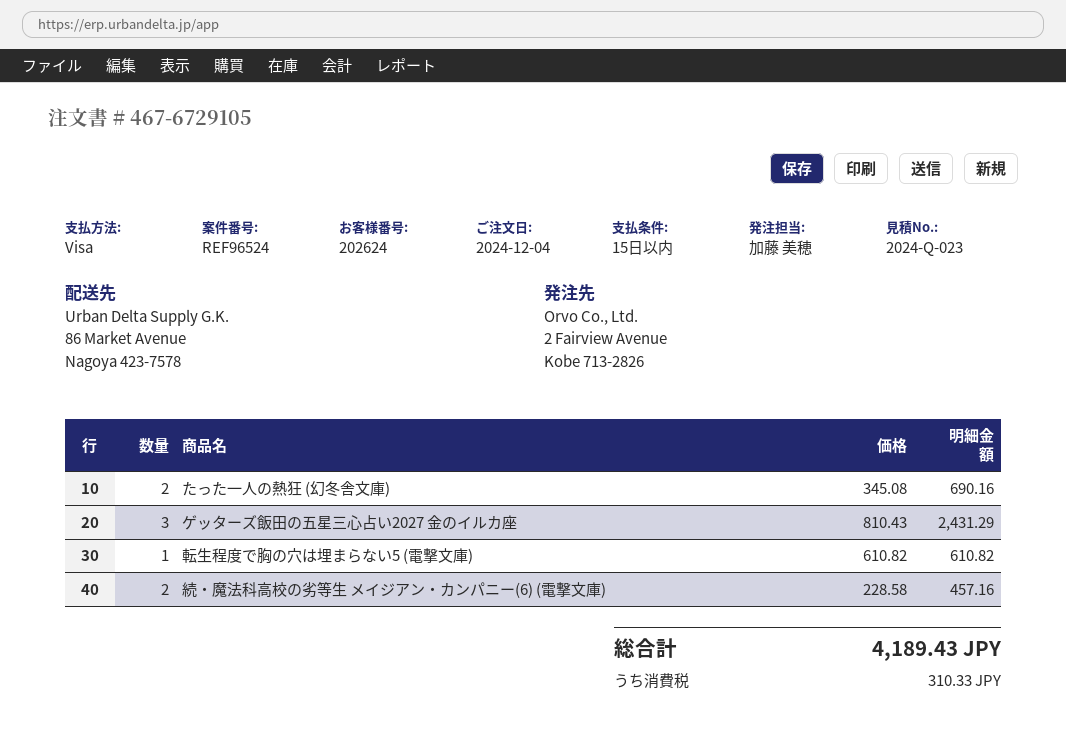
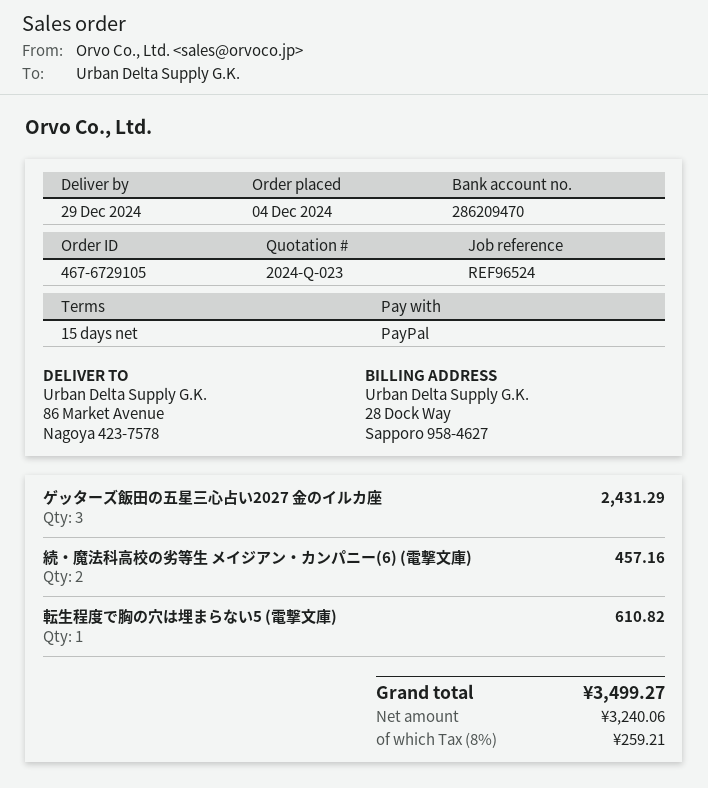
payment method: Visa -> PayPal
たった一人の熱狂 (幻冬舎文庫): 2 for 690.16 -> none
tax: 310.33 -> 259.21
total: 4189.43 -> 3499.27

